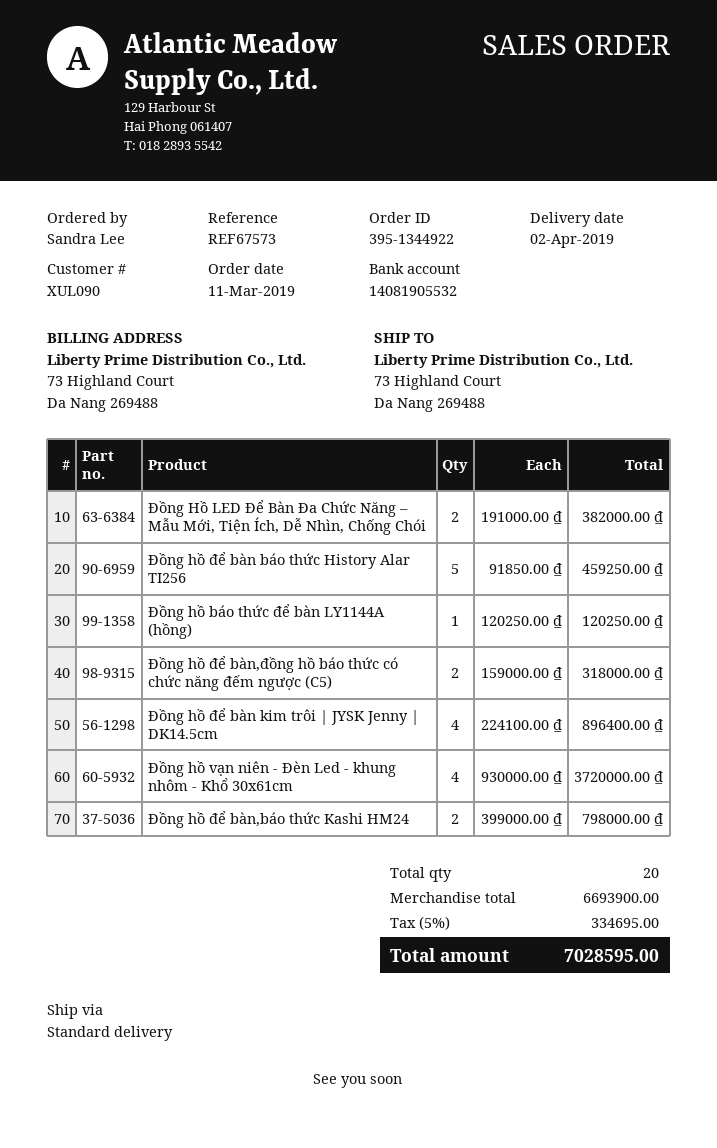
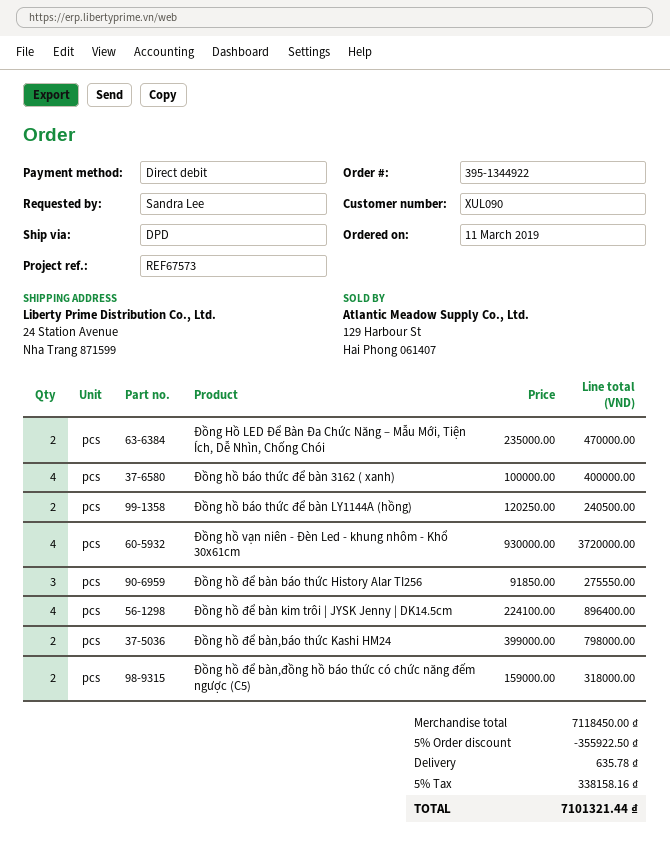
shipping method: standard -> DPD
ship to: 73 Highland Court, Da Nang 269488 -> 24 Station Avenue, Nha Trang 871599
Đồng Hồ LED Để Bàn Đa Chức Năng – Mẫu Mới, Tiện Ích, Dễ Nhìn, Chống Chói: 2 x 191000.00 = 382000.00 -> 2 x 235000.00 = 470000.00
Đồng hồ để bàn báo thức History Alar TI256: 5 x 91850.00 = 459250.00 -> 3 x 91850.00 = 275550.00
Đồng hồ báo thức để bàn LY1144A (hồng): 1 x 120250.00 = 120250.00 -> 2 x 120250.00 = 240500.00
Đồng hồ báo thức để bàn 3162 ( xanh): none -> 4 x 100000.00 = 400000.00
subtotal: 6693900.00 -> 7118450.00
discount: none -> 5% = 355922.50
shipping: none -> 635.78
tax: 5% = 334695.00 -> 5% = 338158.16
total: 7028595.00 -> 7101321.44

